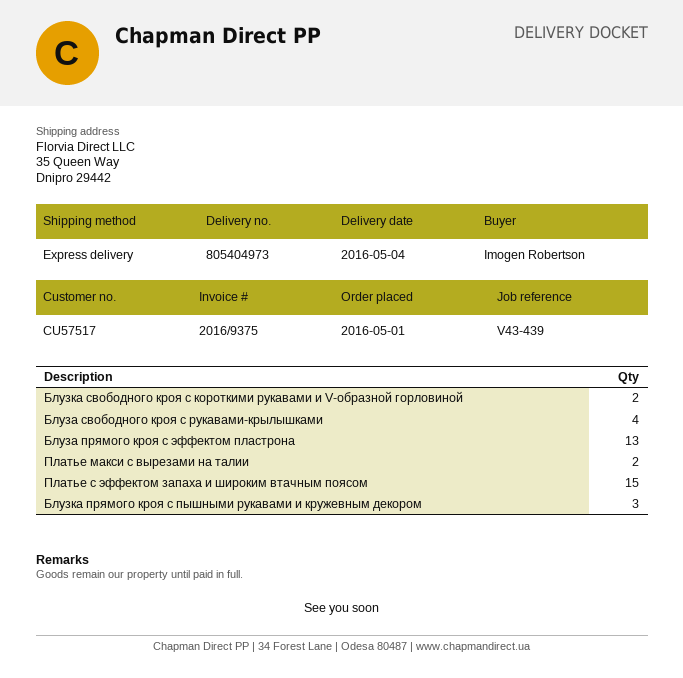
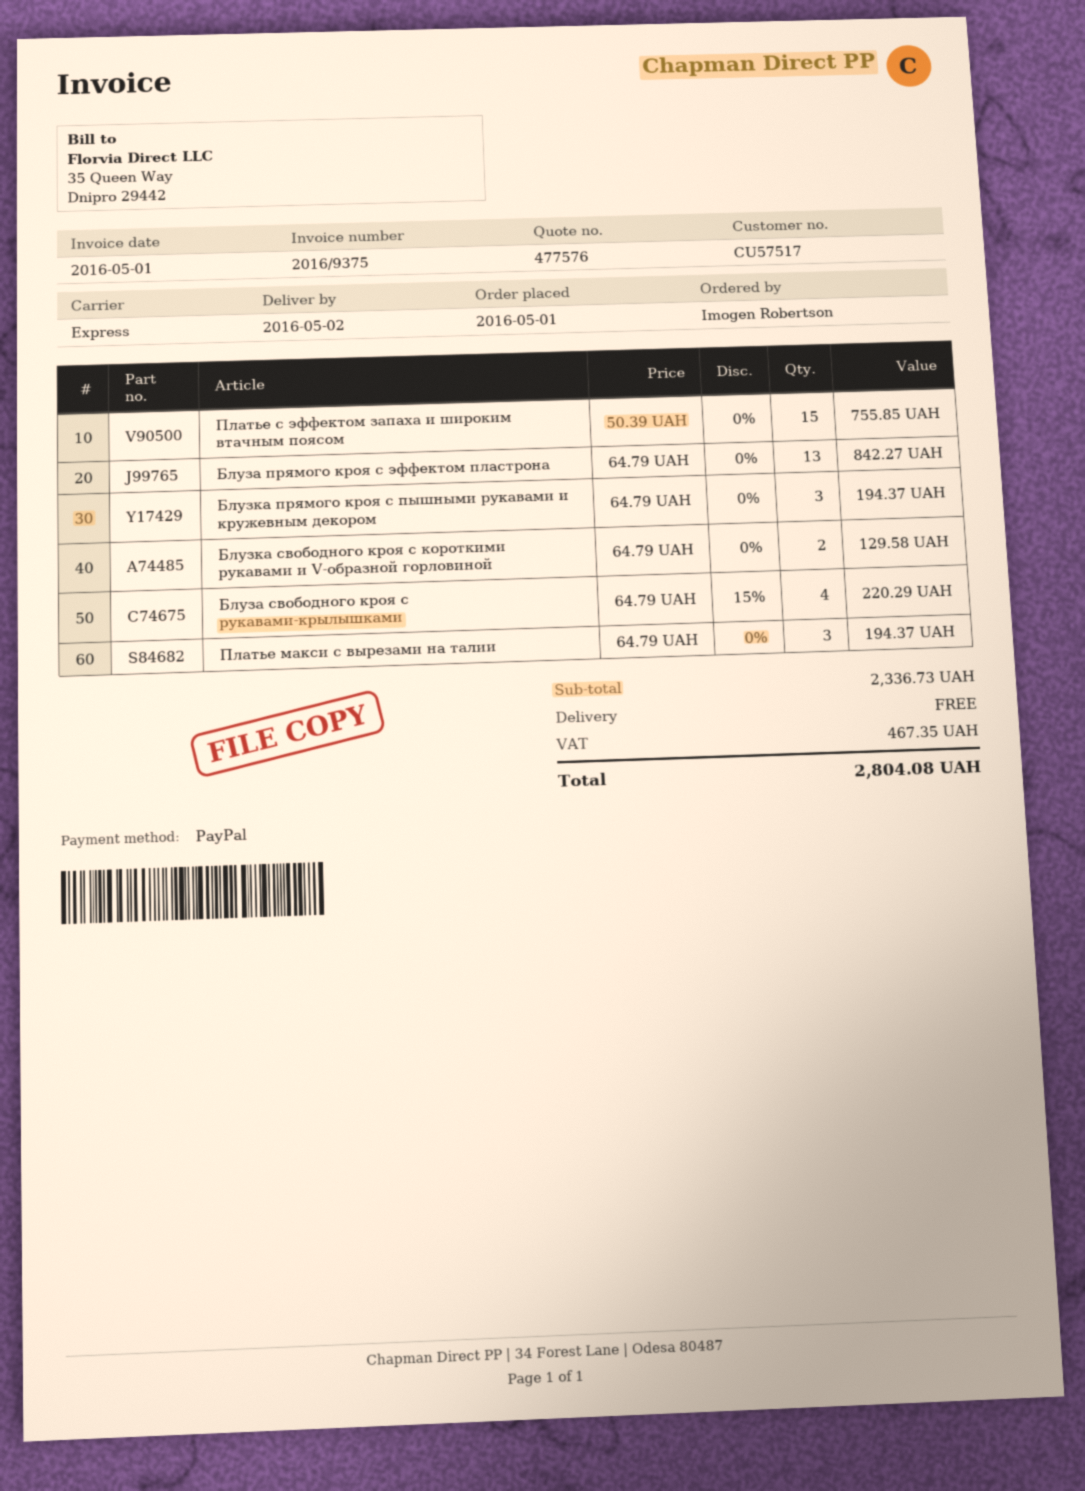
delivery date: 2016-05-04 -> 2016-05-02
Платье макси с вырезами на талии: 2 -> 3

